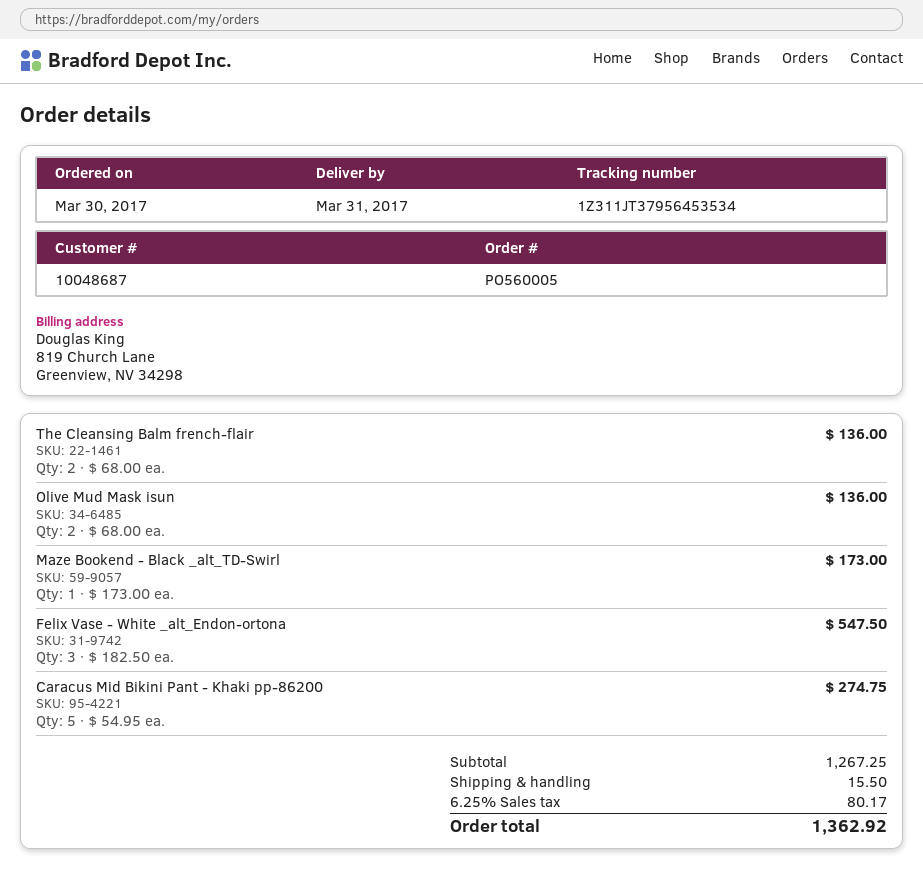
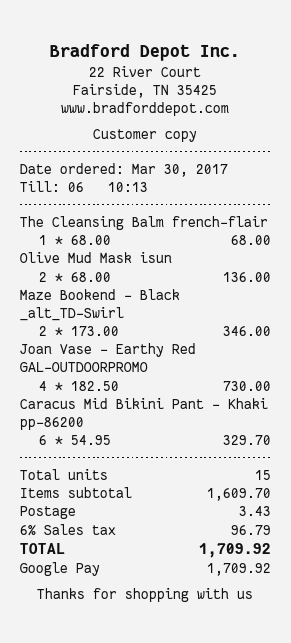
The Cleansing Balm french-flair: 2 x 68.00 = 136.00 -> 1 x 68.00 = 68.00
Maze Bookend - Black _alt_TD-Swirl: 1 x 173.00 = 173.00 -> 2 x 173.00 = 346.00
Felix Vase - White _alt_Endon-ortona: 3 x 182.50 = 547.50 -> none
Caracus Mid Bikini Pant - Khaki pp-86200: 5 x 54.95 = 274.75 -> 6 x 54.95 = 329.70
Joan Vase - Earthy Red GAL-OUTDOORPROMO: none -> 4 x 182.50 = 730.00
subtotal: 1267.25 -> 1609.70
shipping: 15.50 -> 3.43
tax: 6.25% = 80.17 -> 6% = 96.79
total: 1362.92 -> 1709.92

